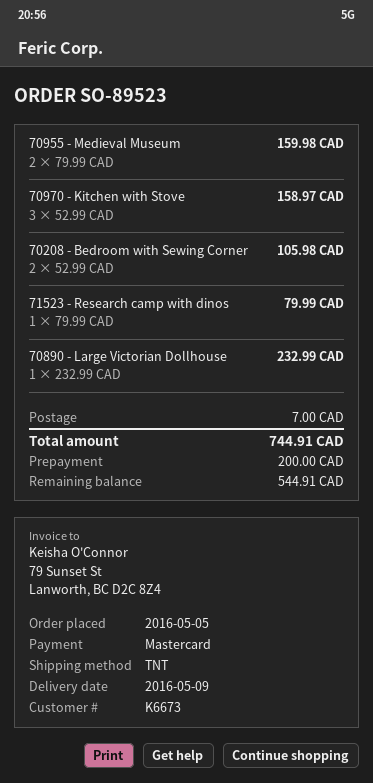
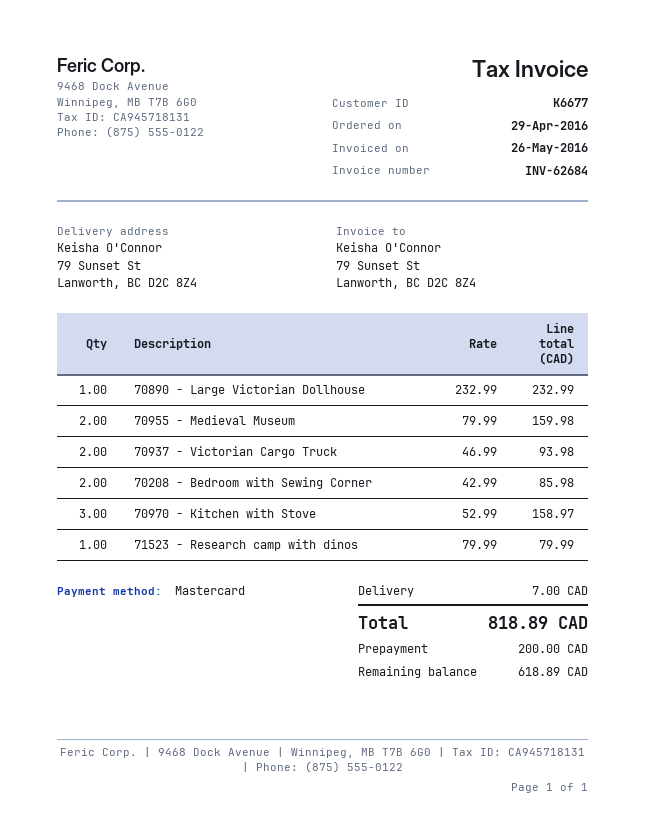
order date: 2016-05-05 -> 2016-04-29
customer number: K6673 -> K6677
70208 - Bedroom with Sewing Corner: 2 x 52.99 = 105.98 -> 2 x 42.99 = 85.98
70937 - Victorian Cargo Truck: none -> 2 x 46.99 = 93.98
total: 744.91 -> 818.89
balance: 544.91 -> 618.89

